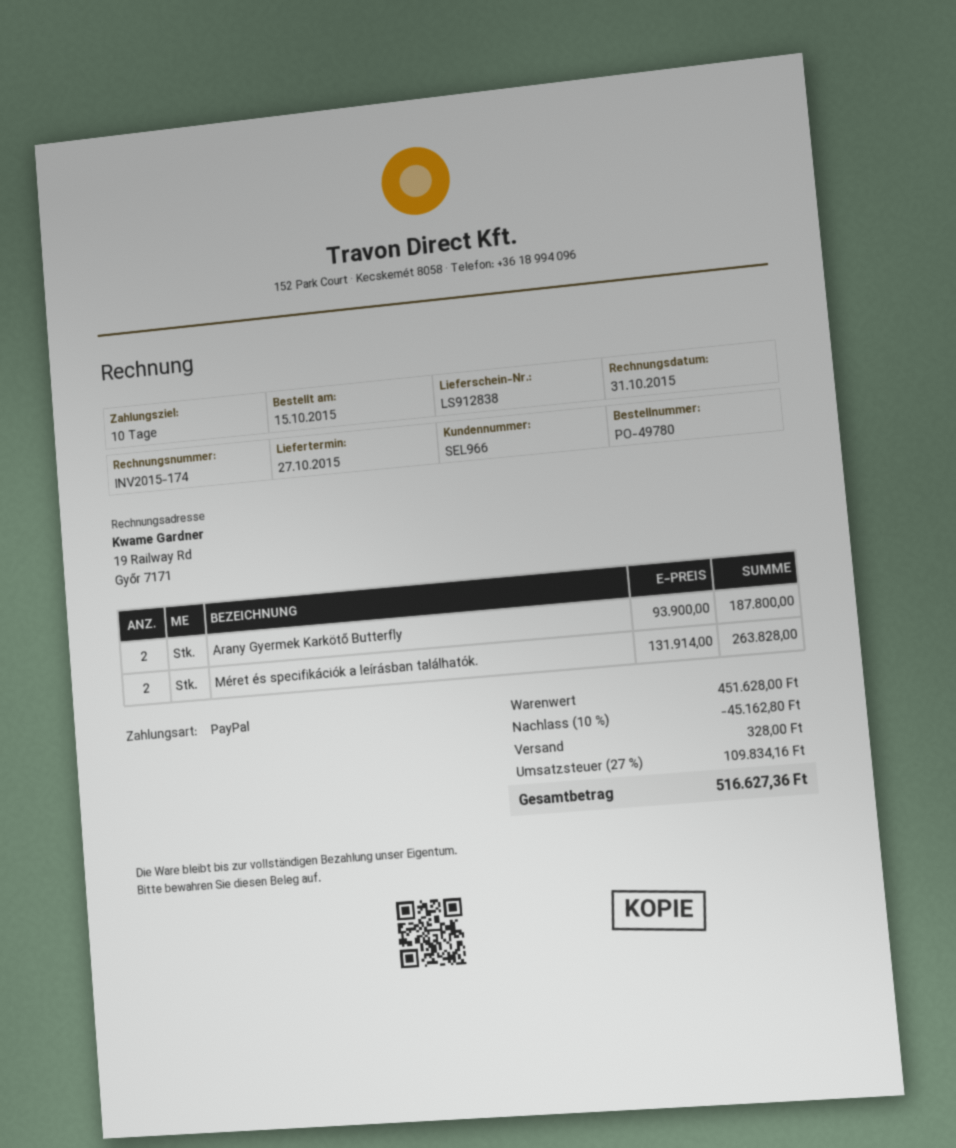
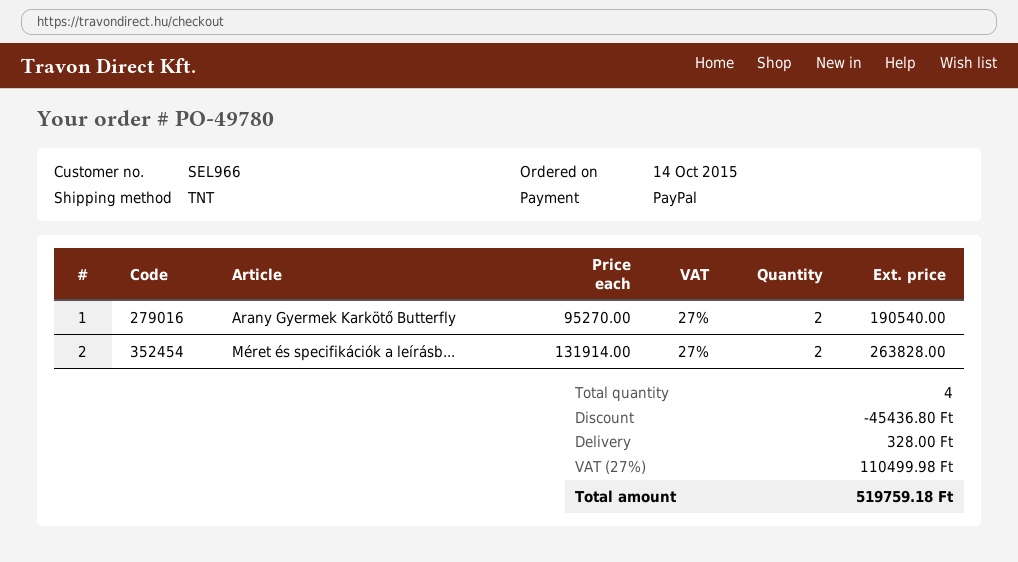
order date: 2015-10-15 -> 2015-10-14
Arany Gyermek Karkötő Butterfly: 2 x 93900.00 = 187800.00 -> 2 x 95270.00 = 190540.00
discount: 45162.80 -> 45436.80
tax: 27% = 109834.16 -> 27% = 110499.98
total: 516627.36 -> 519759.18

